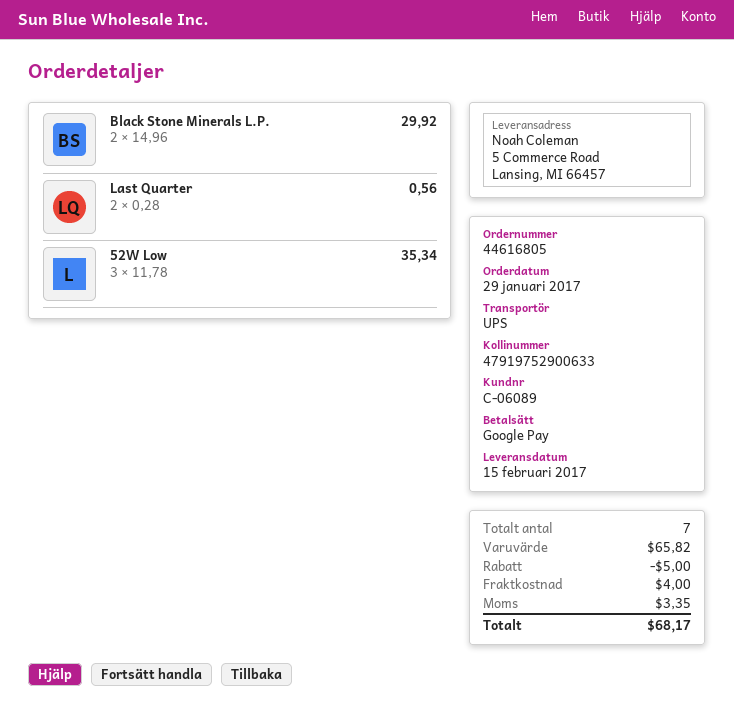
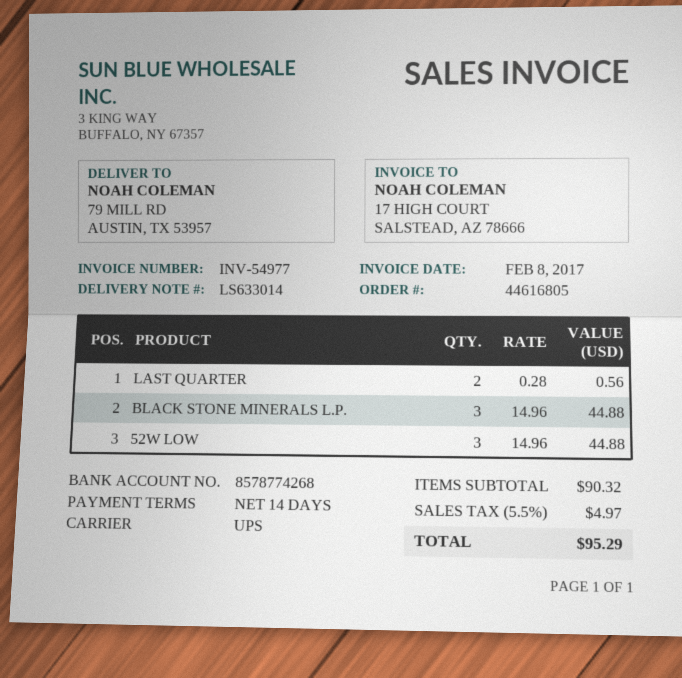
ship to: 5 Commerce Road, Lansing, MI 66457 -> 79 MILL RD, AUSTIN, TX 53957
Black Stone Minerals L.P.: 2 x 14.96 = 29.92 -> 3 x 14.96 = 44.88
52W Low: 3 x 11.78 = 35.34 -> 3 x 14.96 = 44.88
subtotal: 65.82 -> 90.32
discount: 5.00 -> none
shipping: 4.00 -> none
tax: 3.35 -> 4.97
total: 68.17 -> 95.29

